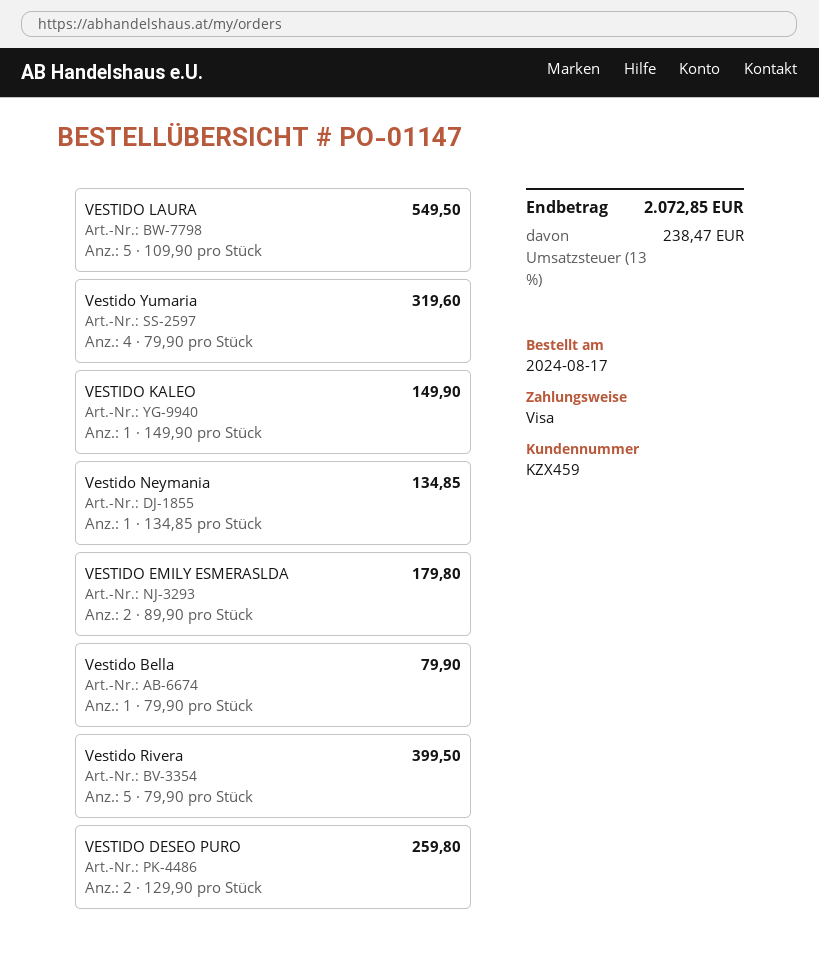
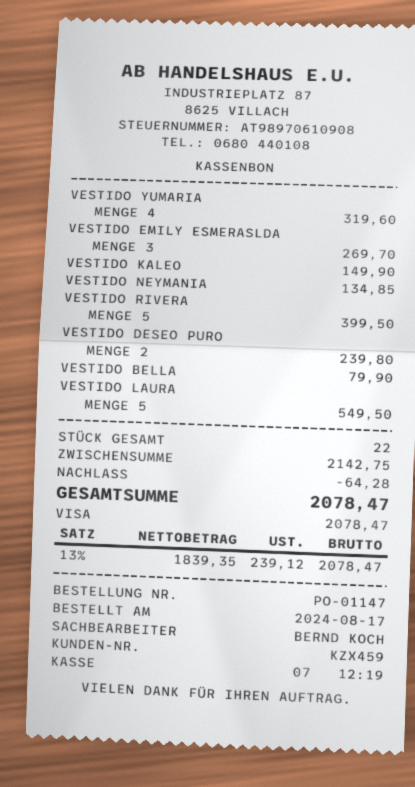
VESTIDO EMILY ESMERASLDA: 2 for 179.80 -> 3 for 269.70
VESTIDO DESEO PURO: 2 for 259.80 -> 2 for 239.80
discount: none -> 64.28
tax: 13% = 238.47 -> 13% = 239.12
total: 2072.85 -> 2078.47

